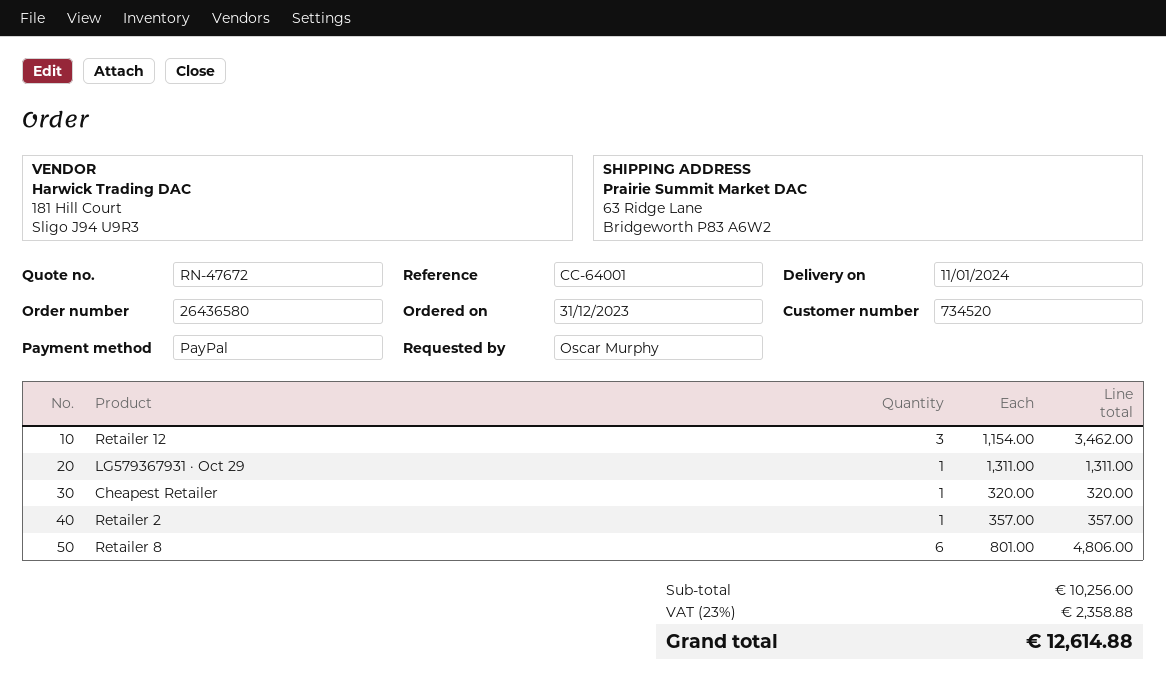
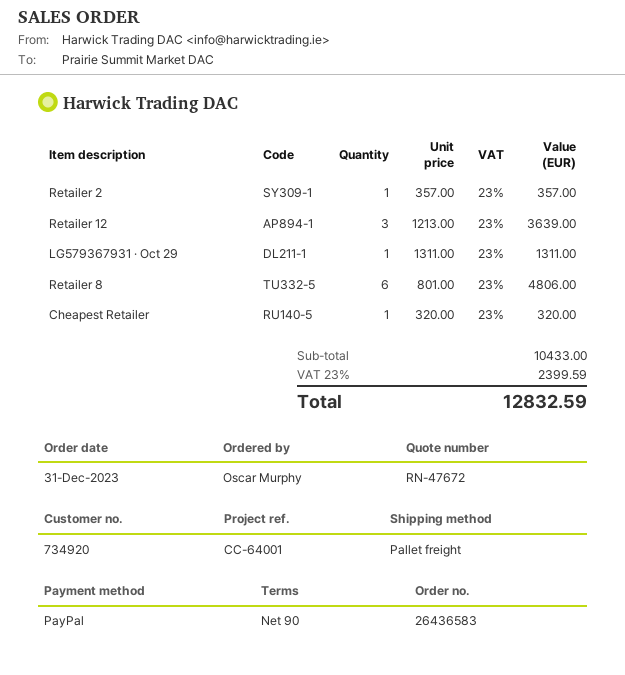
order number: 26436580 -> 26436583
customer number: 734520 -> 734920
Retailer 12: 3 x 1154.00 = 3462.00 -> 3 x 1213.00 = 3639.00
subtotal: 10256.00 -> 10433.00
tax: 23% = 2358.88 -> 23% = 2399.59
total: 12614.88 -> 12832.59

